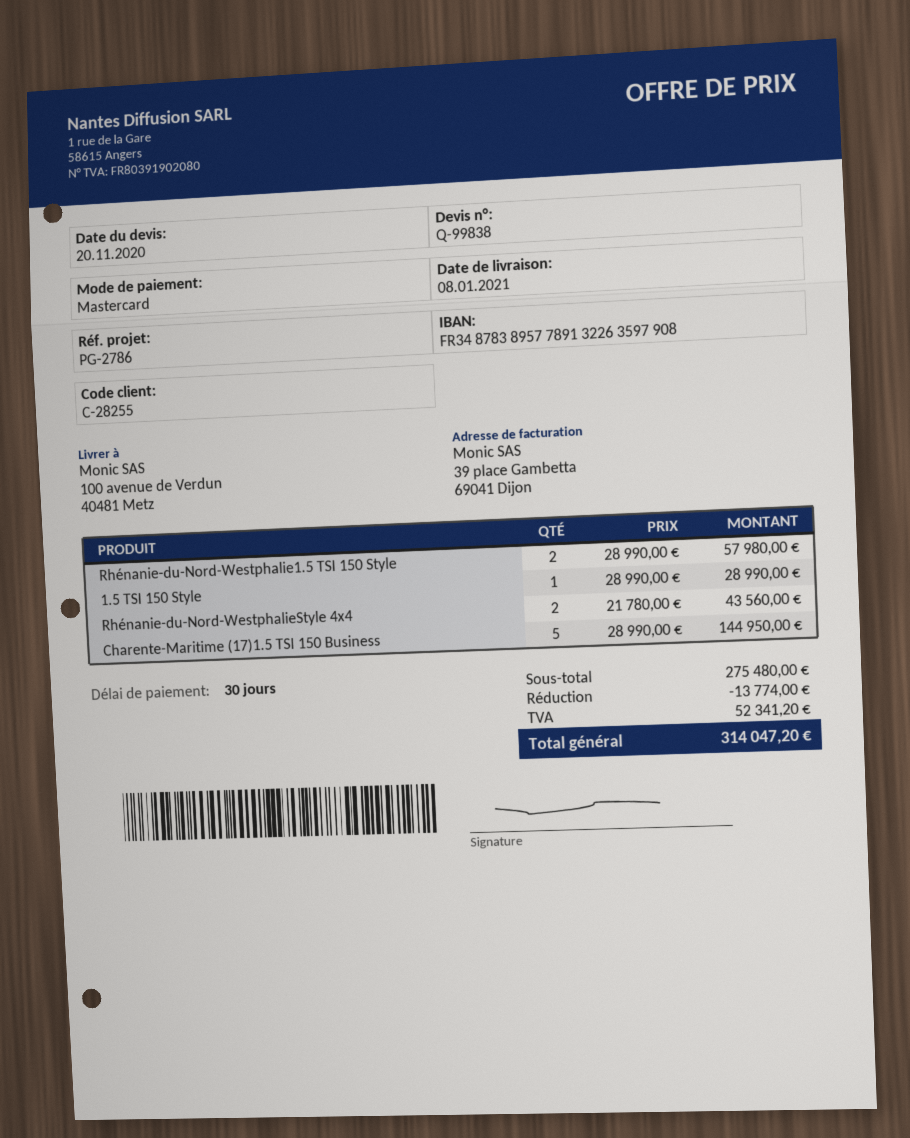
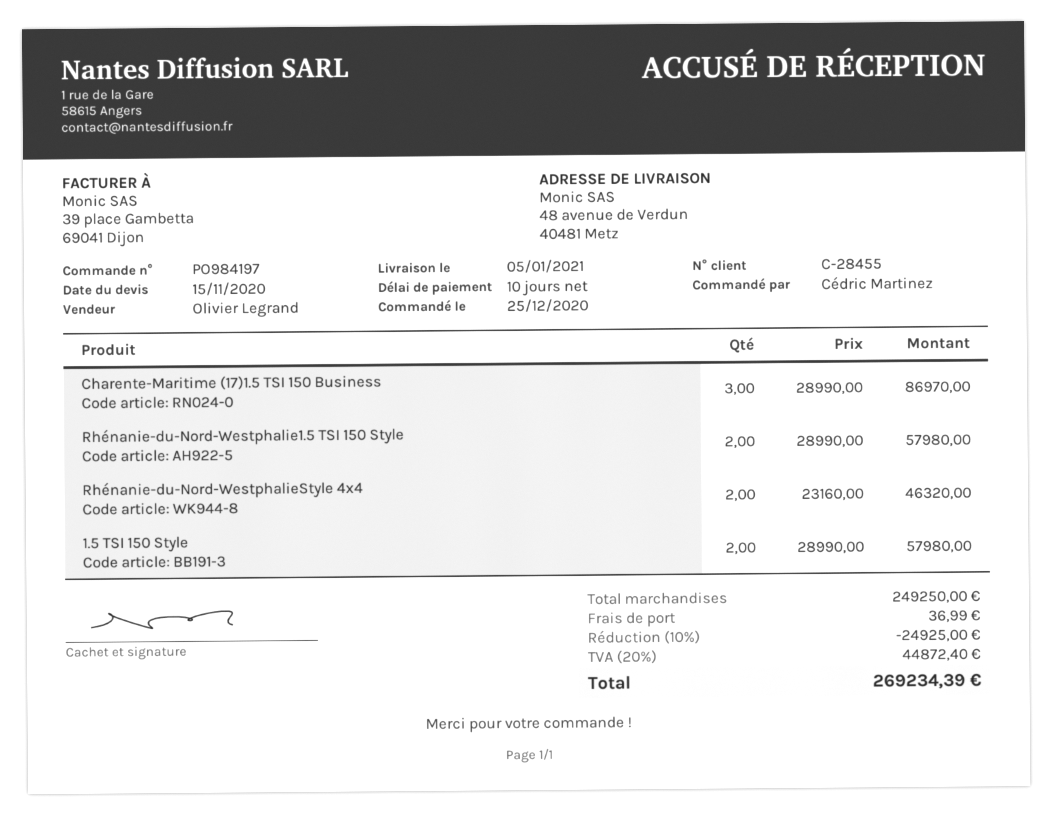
quote date: 2020-11-20 -> 2020-11-15
delivery date: 2021-01-08 -> 2021-01-05
payment terms: 30 days -> 10 days
customer number: C-28255 -> C-28455
ship to: 100 avenue de Verdun, 40481 Metz -> 48 avenue de Verdun, 40481 Metz
1.5 TSI 150 Style: 1 x 28990.00 = 28990.00 -> 2 x 28990.00 = 57980.00
Rhénanie-du-Nord-WestphalieStyle 4x4: 2 x 21780.00 = 43560.00 -> 2 x 23160.00 = 46320.00
Charente-Maritime (17)1.5 TSI 150 Business: 5 x 28990.00 = 144950.00 -> 3 x 28990.00 = 86970.00
subtotal: 275480.00 -> 249250.00
discount: 13774.00 -> 24925.00
shipping: none -> 36.99
tax: 52341.20 -> 44872.40
total: 314047.20 -> 269234.39

